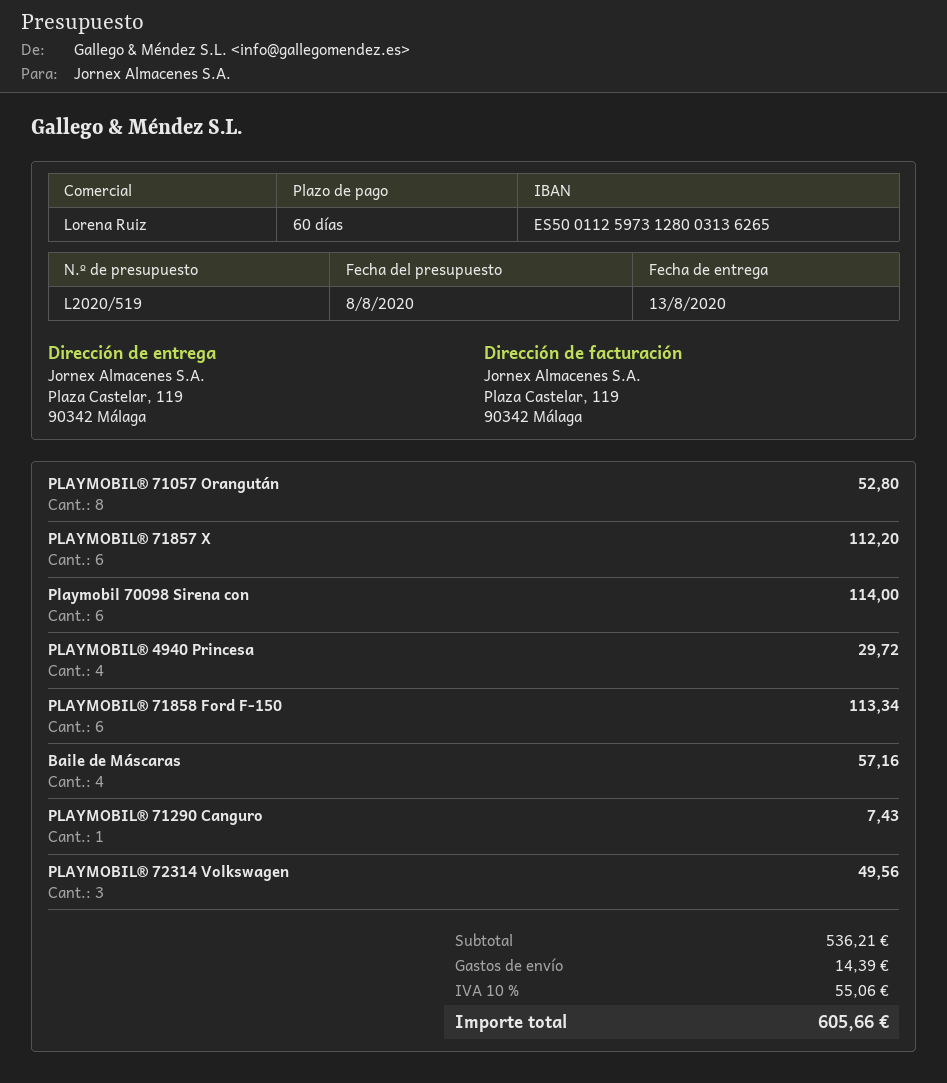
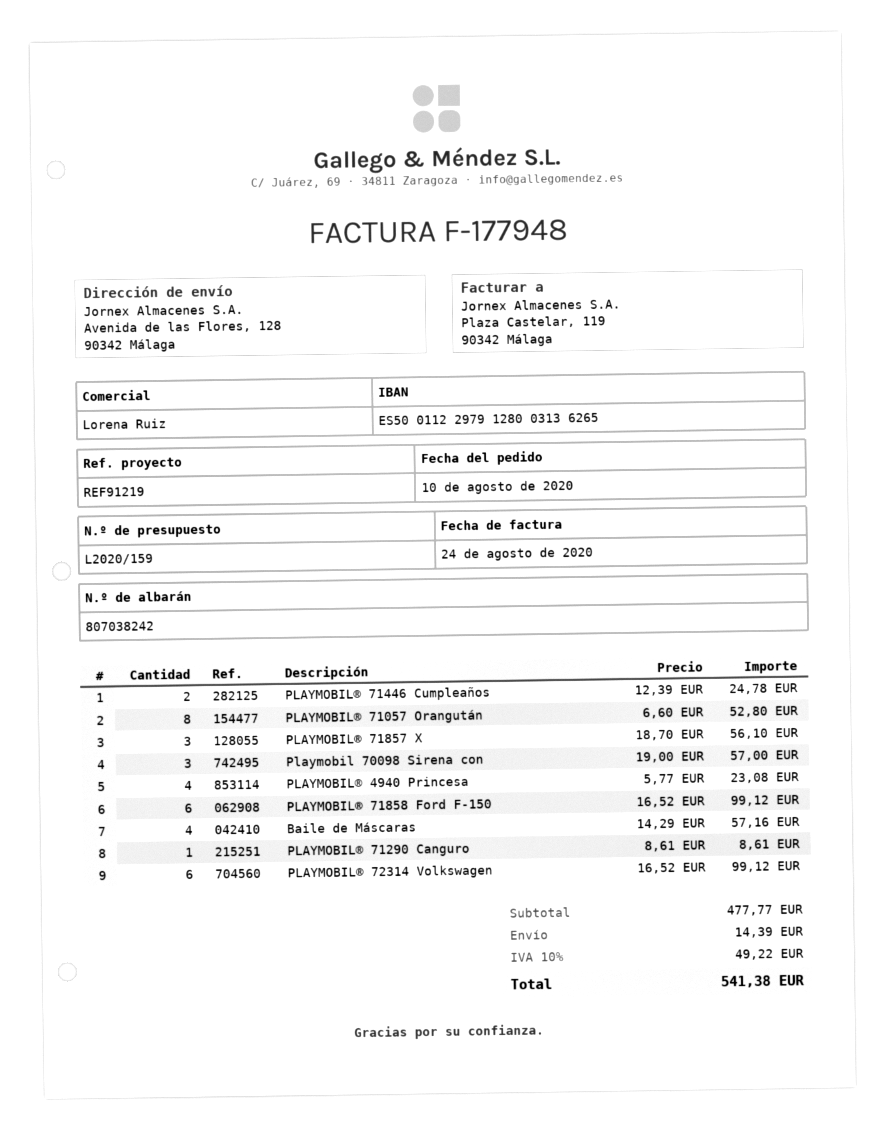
quote number: L2020/519 -> L2020/159
bank account: ES5001125973128003136265 -> ES5001122979128003136265
ship to: Plaza Castelar, 119, 90342 Málaga -> Avenida de las Flores, 128, 90342 Málaga
PLAYMOBIL® 71857 X: 6 for 112.20 -> 3 for 56.10
Playmobil 70098 Sirena con: 6 for 114.00 -> 3 for 57.00
PLAYMOBIL® 4940 Princesa: 4 for 29.72 -> 4 for 23.08
PLAYMOBIL® 71858 Ford F-150: 6 for 113.34 -> 6 for 99.12
PLAYMOBIL® 71290 Canguro: 1 for 7.43 -> 1 for 8.61
PLAYMOBIL® 72314 Volkswagen: 3 for 49.56 -> 6 for 99.12
PLAYMOBIL® 71446 Cumpleaños: none -> 2 for 24.78
subtotal: 536.21 -> 477.77
tax: 10% = 55.06 -> 10% = 49.22
total: 605.66 -> 541.38

